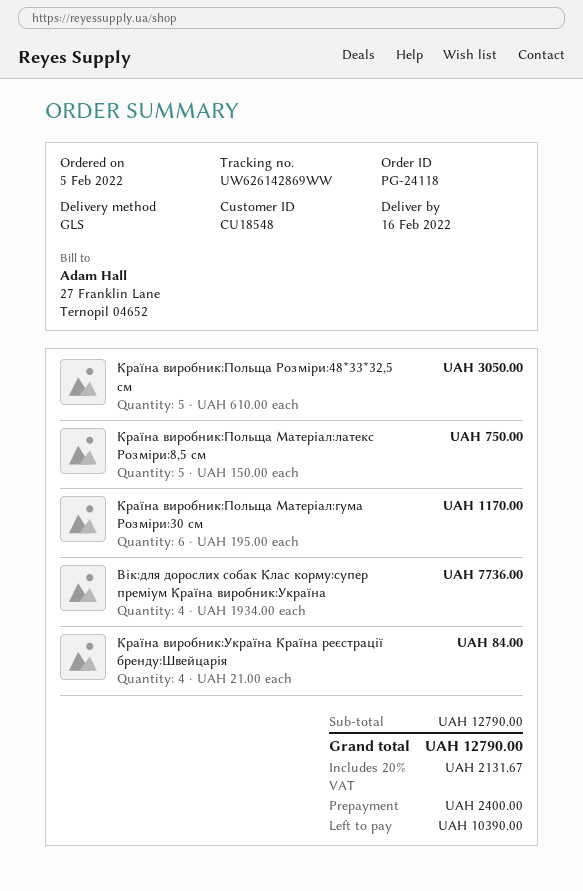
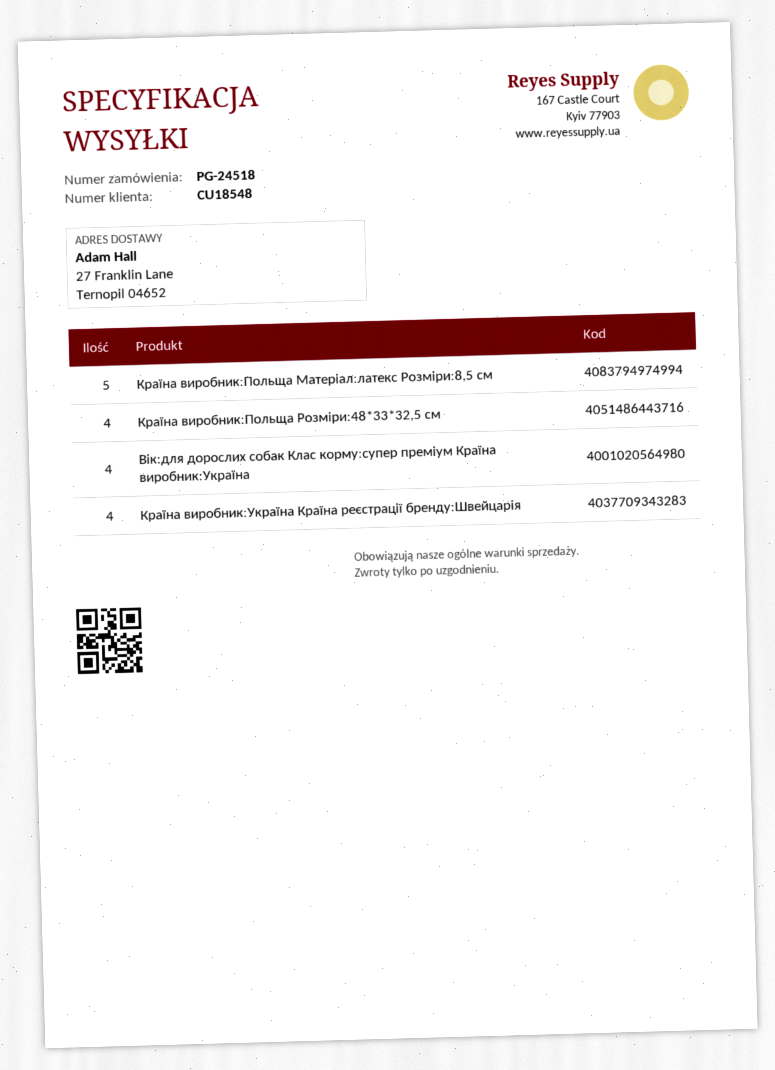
order number: PG-24118 -> PG-24518
Країна виробник:Польща Розміри:48*33*32,5 см: 5 -> 4
Країна виробник:Польща Матеріал:гума Розміри:30 см: 6 -> none

